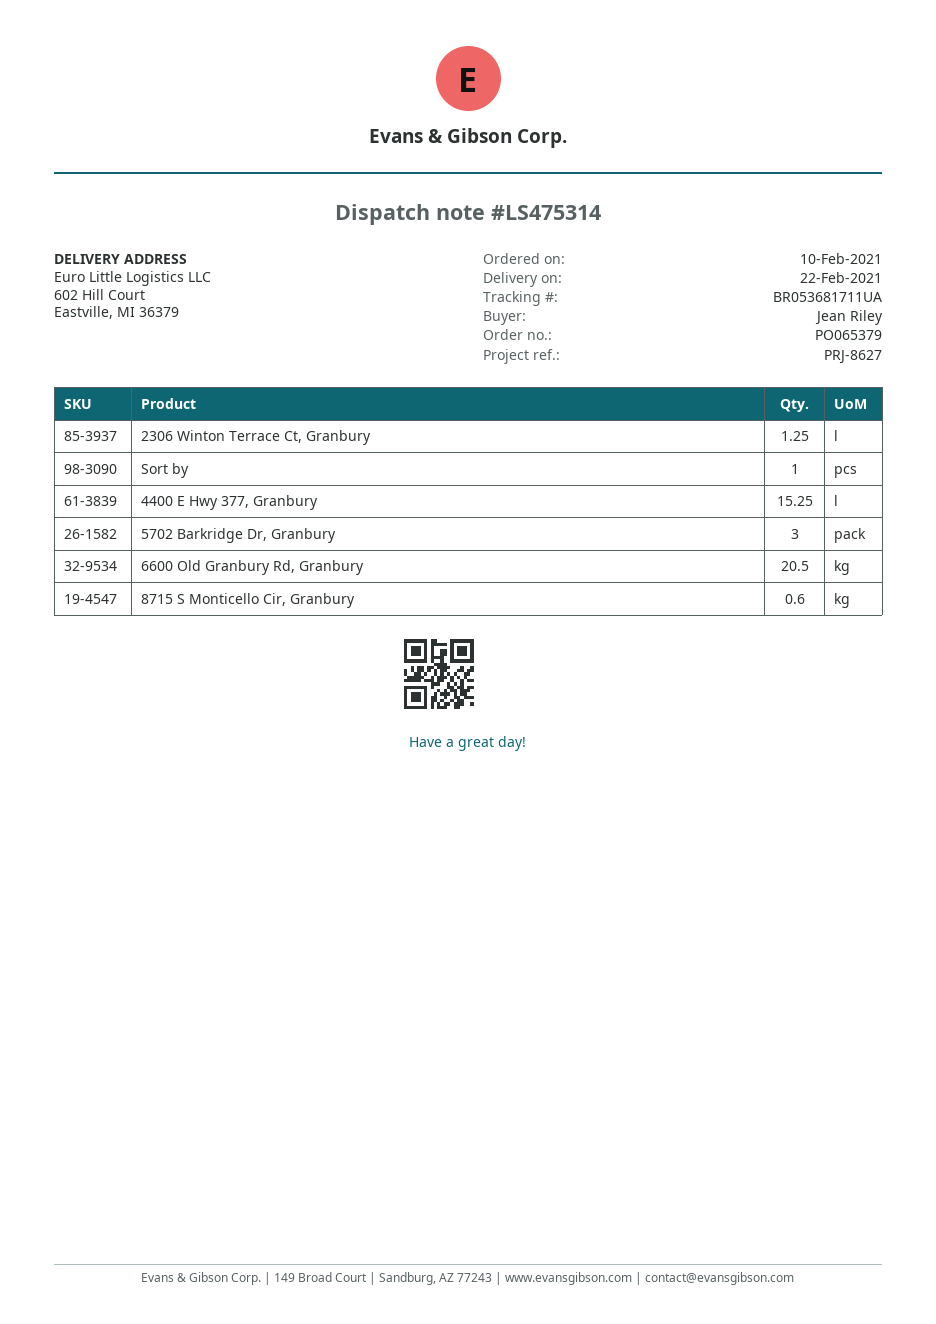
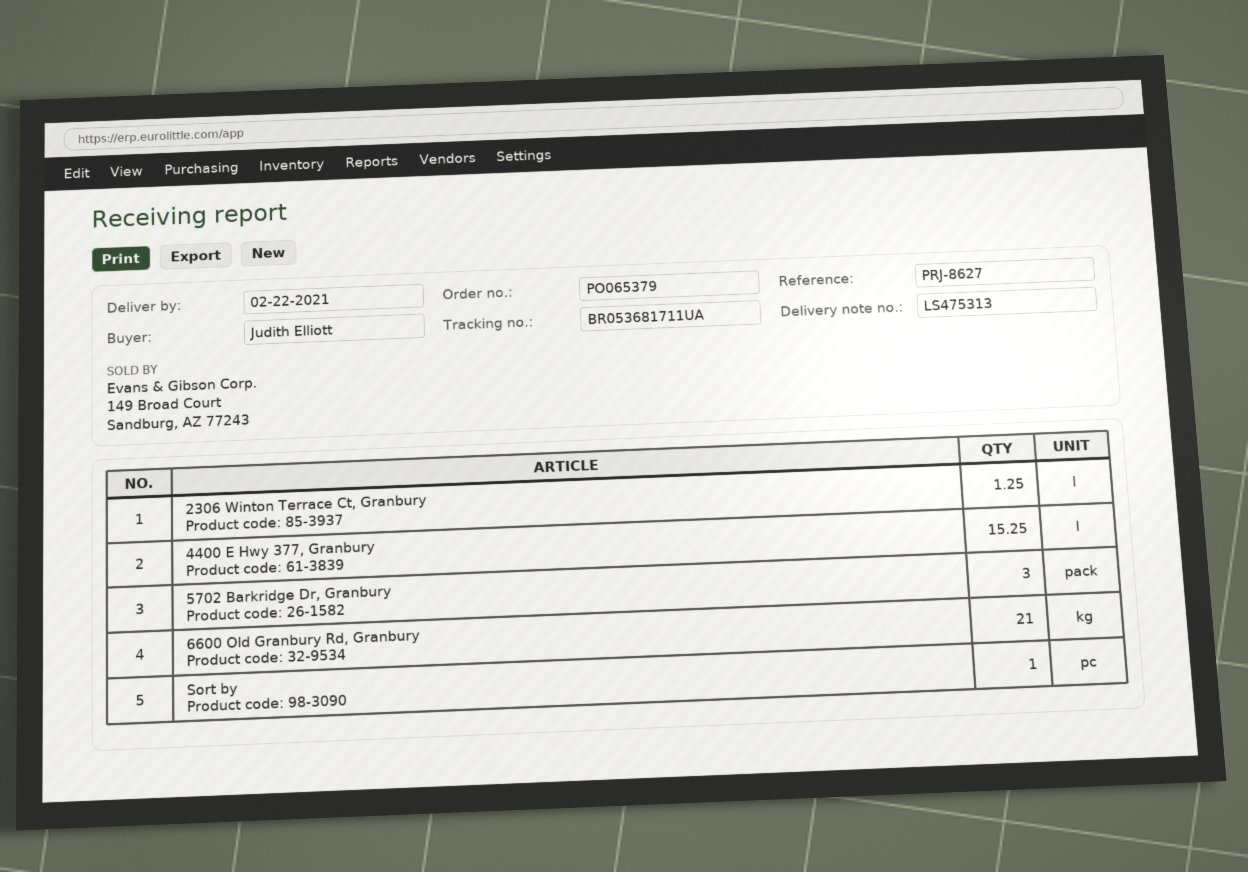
delivery note number: LS475314 -> LS475313
ordered by: Jean Riley -> Judith Elliott
6600 Old Granbury Rd, Granbury: 20.5 -> 21
8715 S Monticello Cir, Granbury: 0.6 -> none

